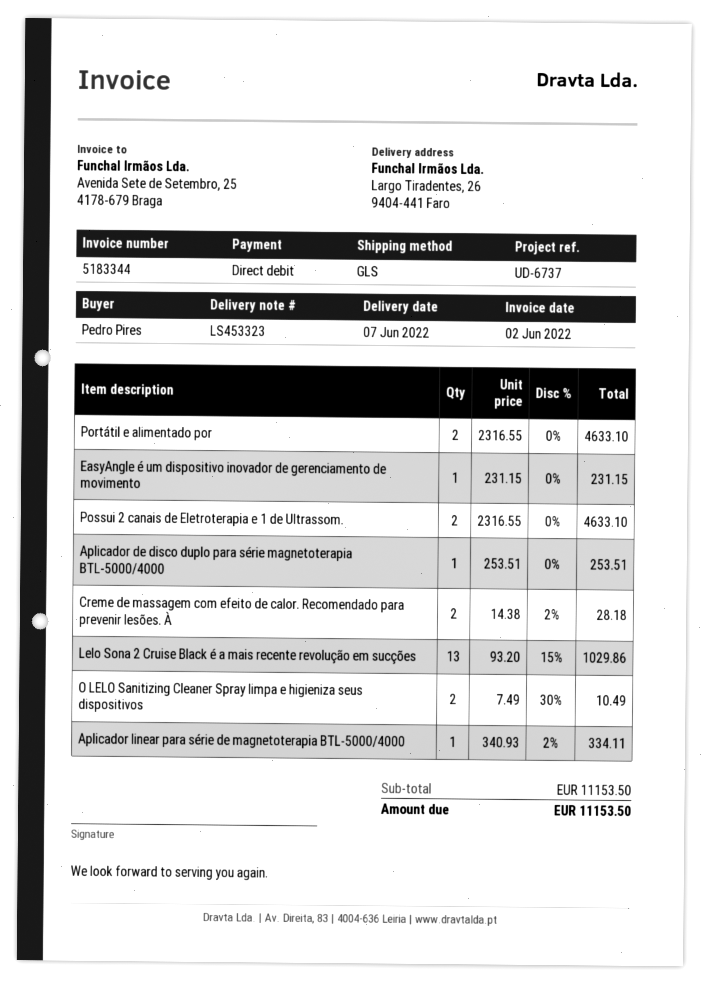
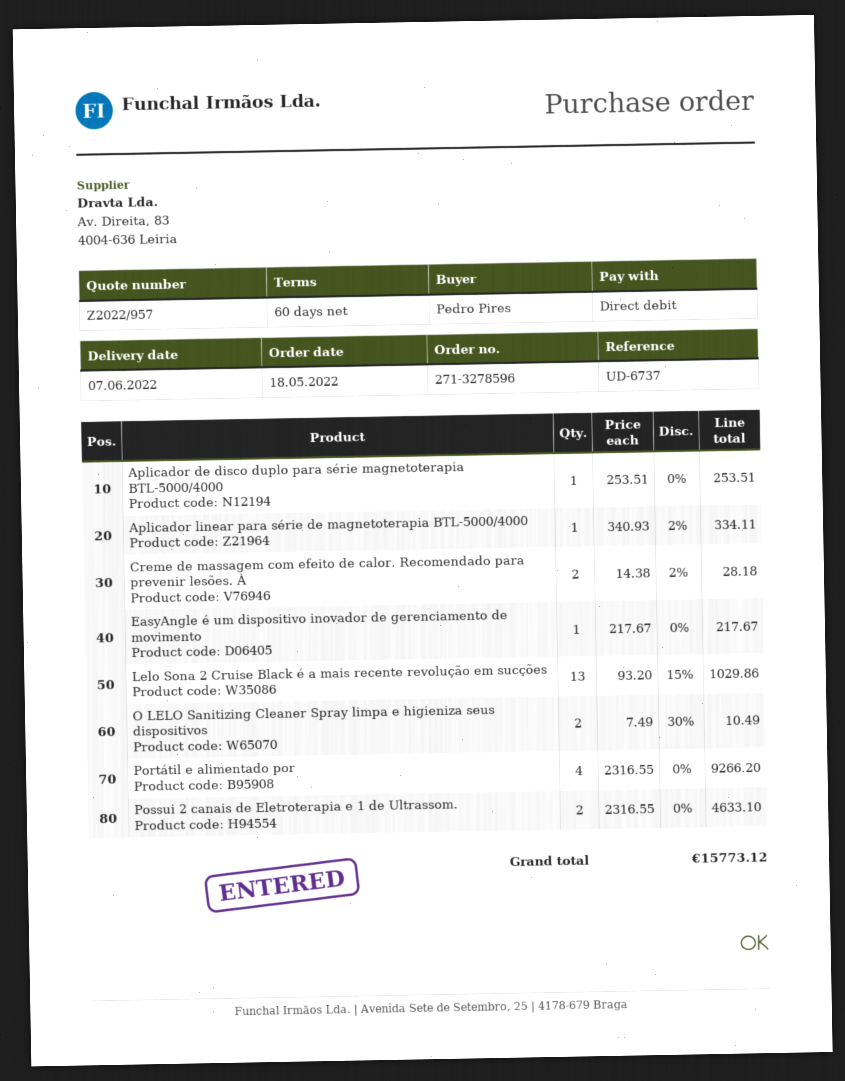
Portátil e alimentado por: 2 x 2316.55 = 4633.10 -> 4 x 2316.55 = 9266.20
EasyAngle é um dispositivo inovador de gerenciamento de movimento: 1 x 231.15 = 231.15 -> 1 x 217.67 = 217.67
total: 11153.50 -> 15773.12

